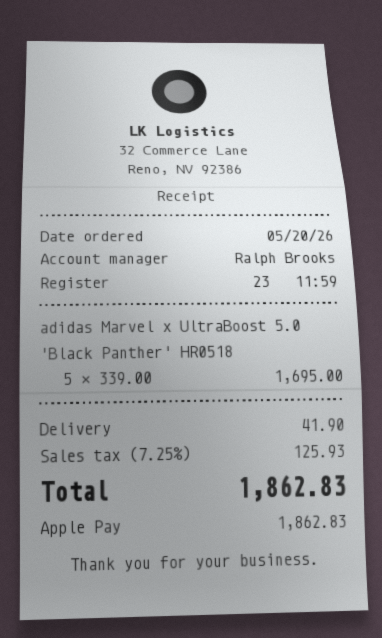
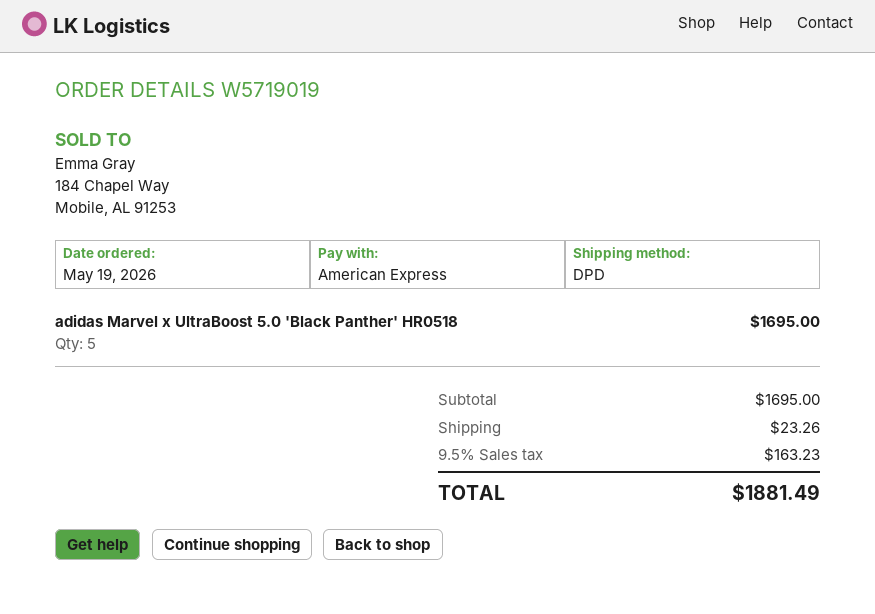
order date: 2026-05-20 -> 2026-05-19
payment method: Apple Pay -> American Express
shipping: 41.90 -> 23.26
tax: 7.25% = 125.93 -> 9.5% = 163.23
total: 1862.83 -> 1881.49

